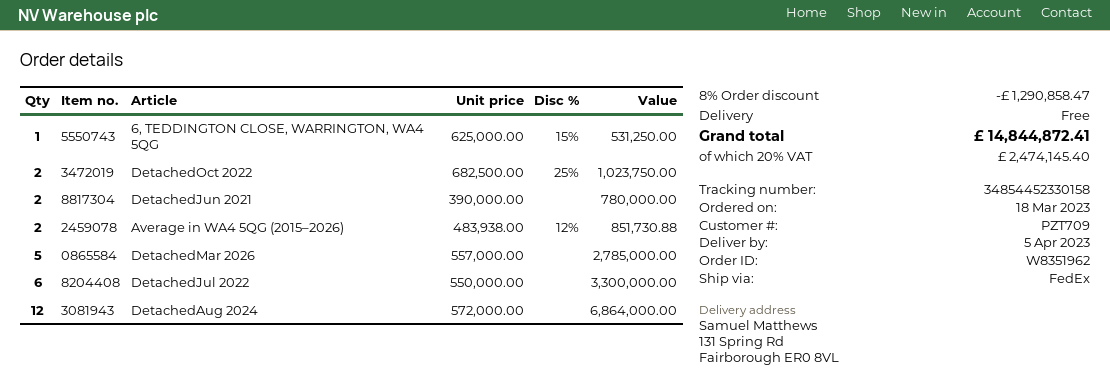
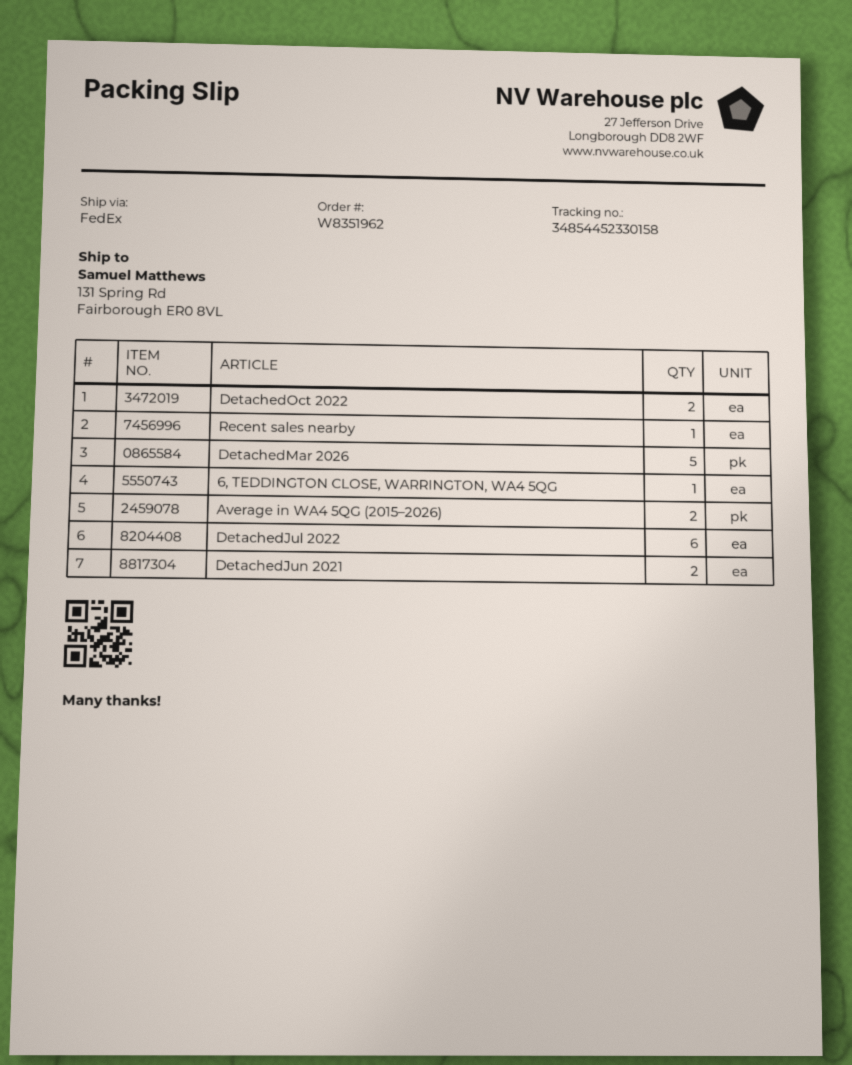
DetachedAug 2024: 12 -> none
Recent sales nearby: none -> 1

